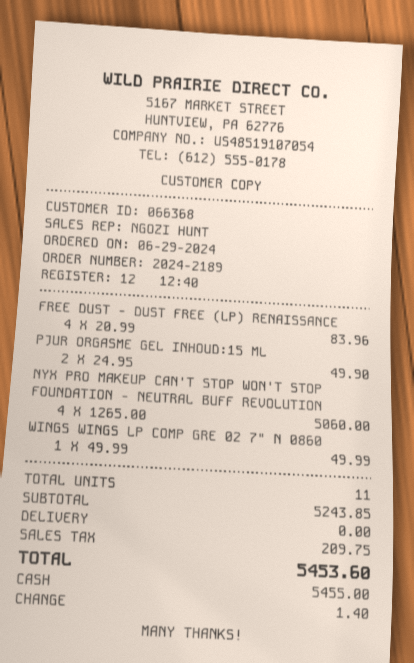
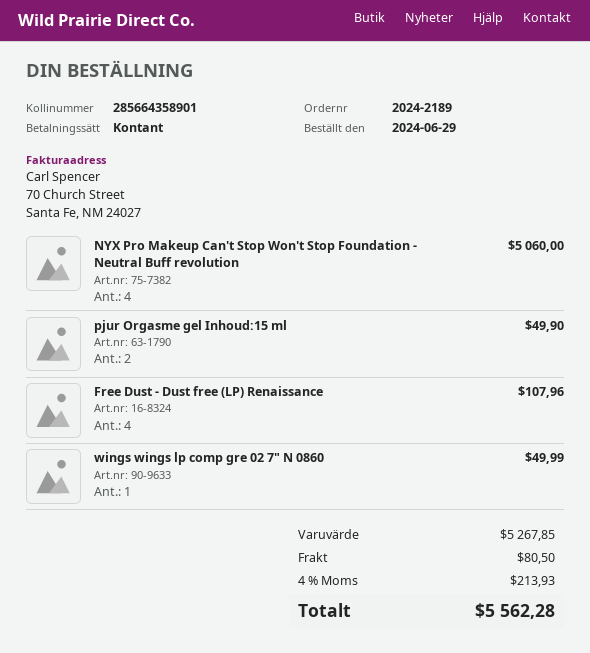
FREE DUST - DUST FREE (LP) RENAISSANCE: 4 for 83.96 -> 4 for 107.96
subtotal: 5243.85 -> 5267.85
shipping: 0.00 -> 80.50
tax: 209.75 -> 213.93
total: 5453.60 -> 5562.28

